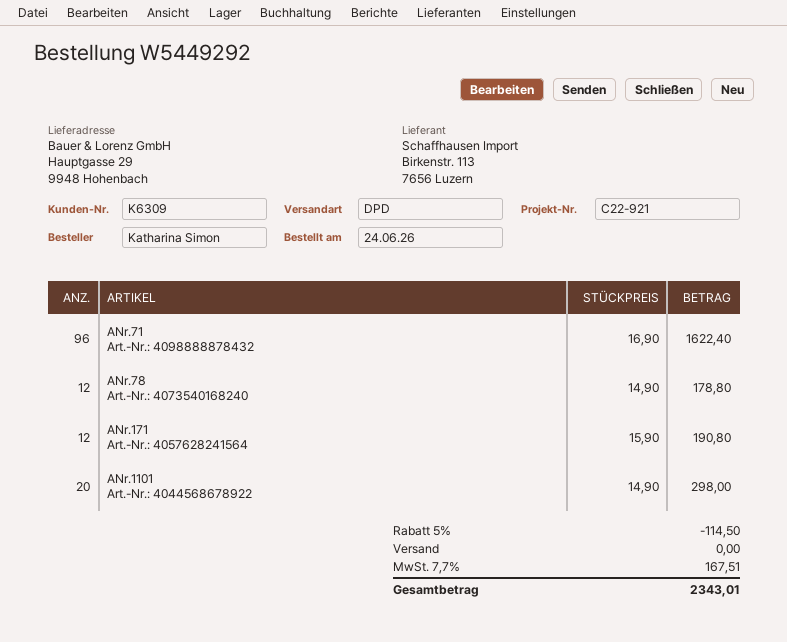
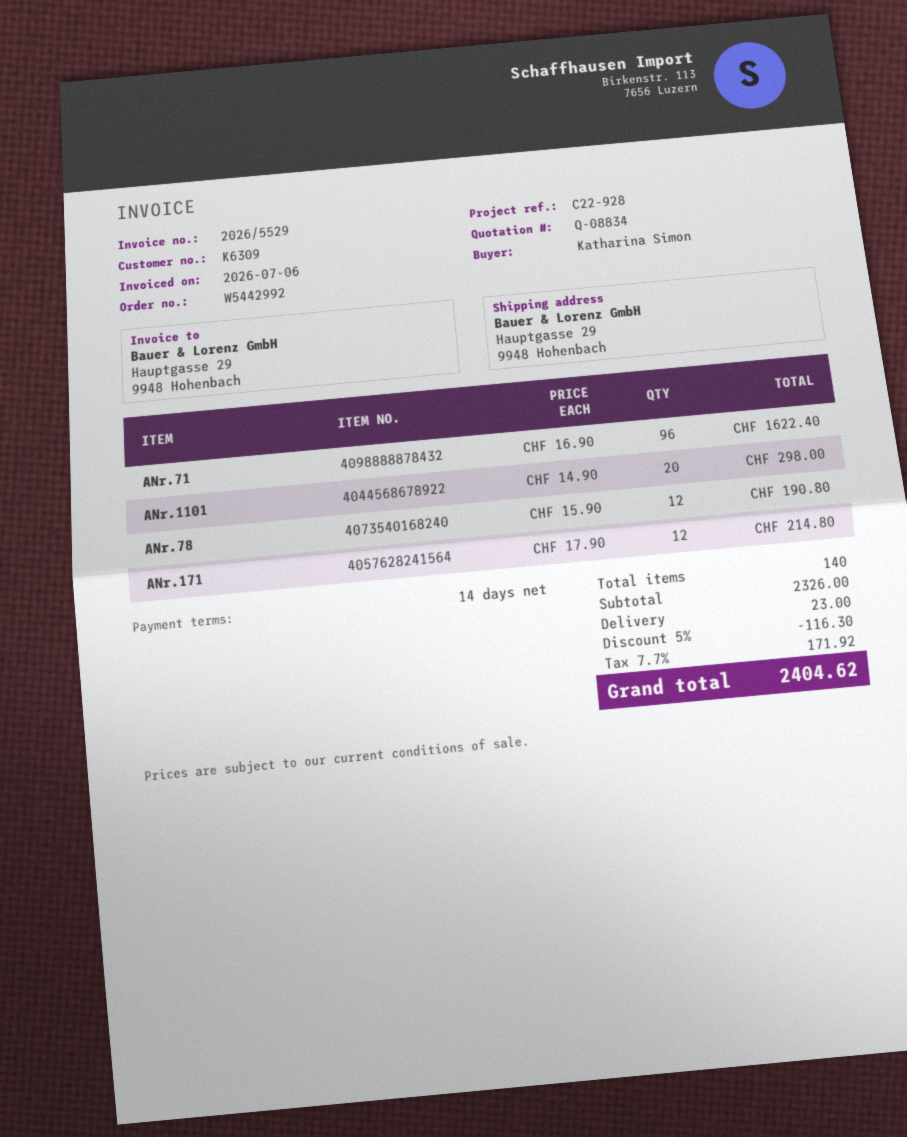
order number: W5449292 -> W5442992
reference: C22-921 -> C22-928
ANr.78: 12 x 14.90 = 178.80 -> 12 x 15.90 = 190.80
ANr.171: 12 x 15.90 = 190.80 -> 12 x 17.90 = 214.80
discount: 5% = 114.50 -> 5% = 116.30
shipping: 0.00 -> 23.00
tax: 7.7% = 167.51 -> 7.7% = 171.92
total: 2343.01 -> 2404.62

